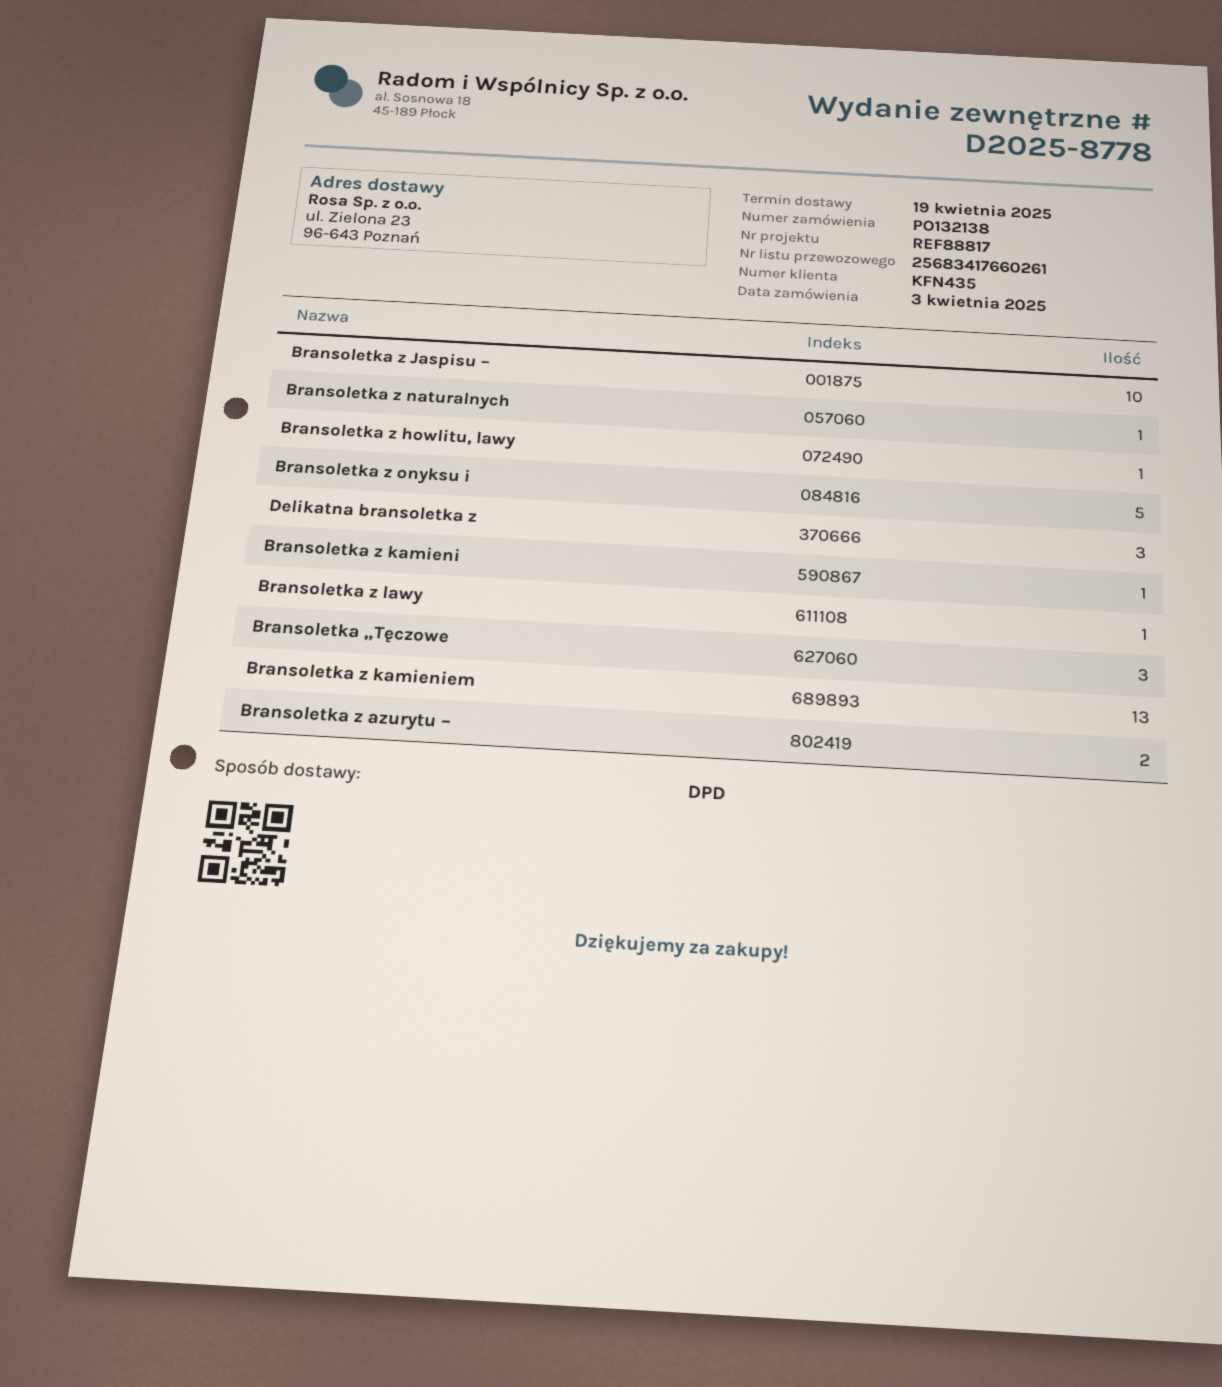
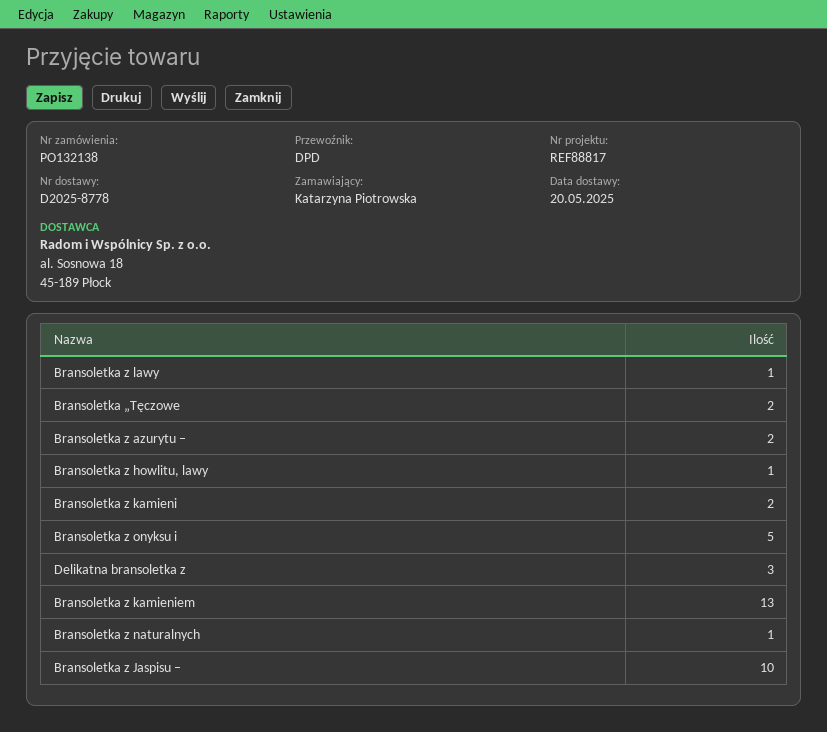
delivery date: 2025-04-19 -> 2025-05-20
Bransoletka z kamieni: 1 -> 2
Bransoletka „Tęczowe: 3 -> 2

